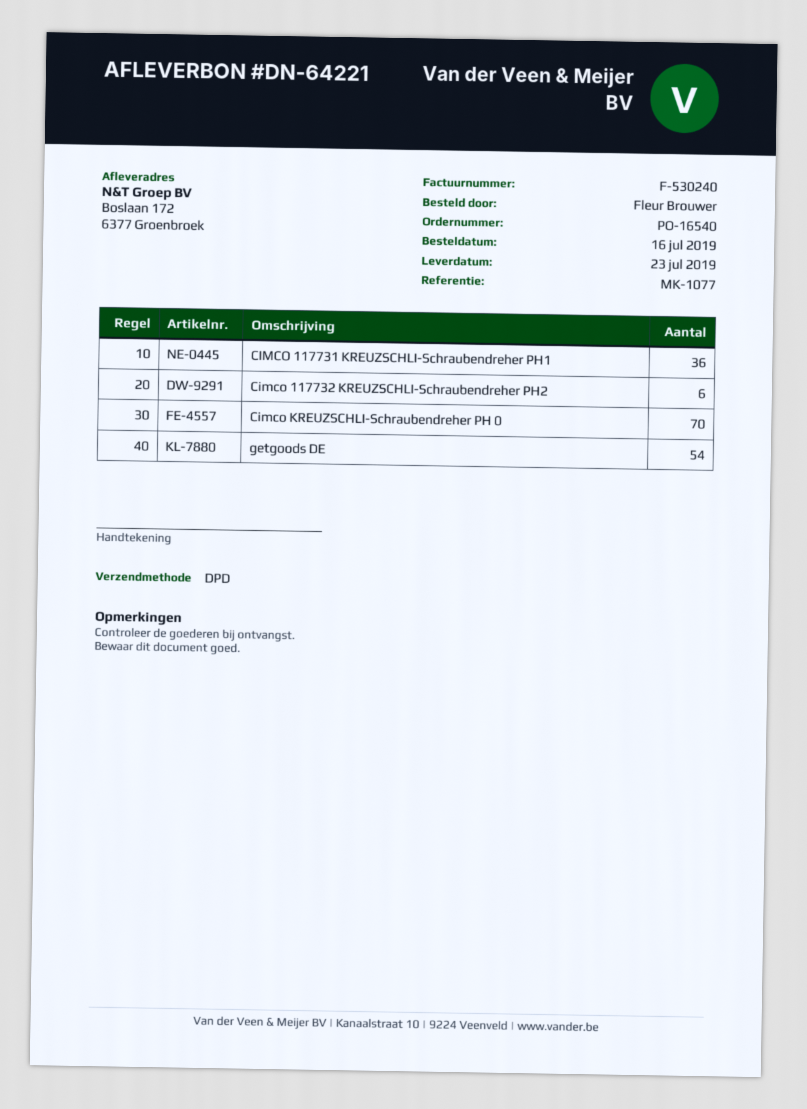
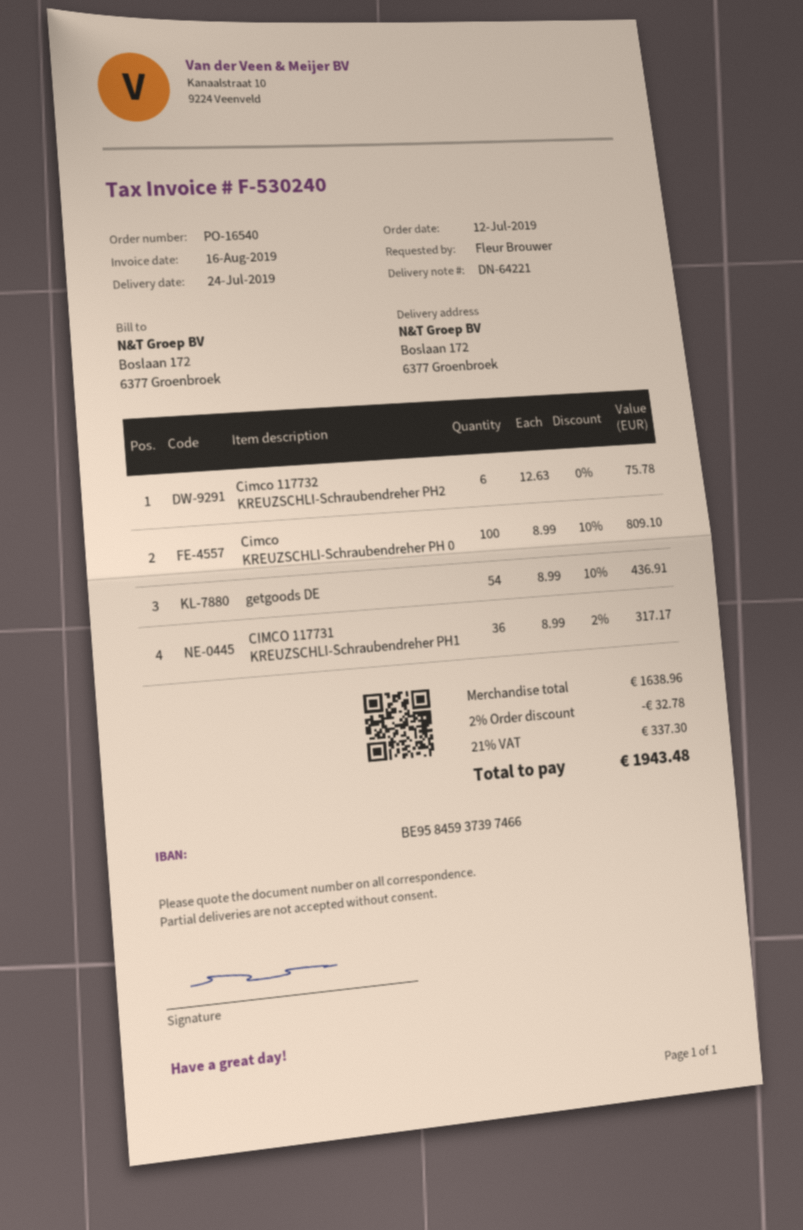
order date: 2019-07-16 -> 2019-07-12
delivery date: 2019-07-23 -> 2019-07-24
Cimco KREUZSCHLI-Schraubendreher PH 0: 70 -> 100

